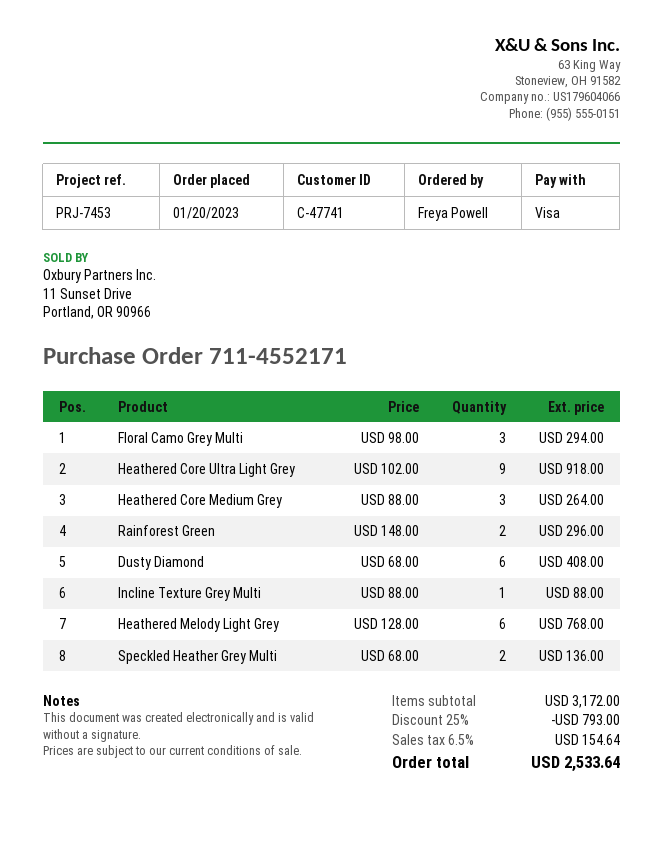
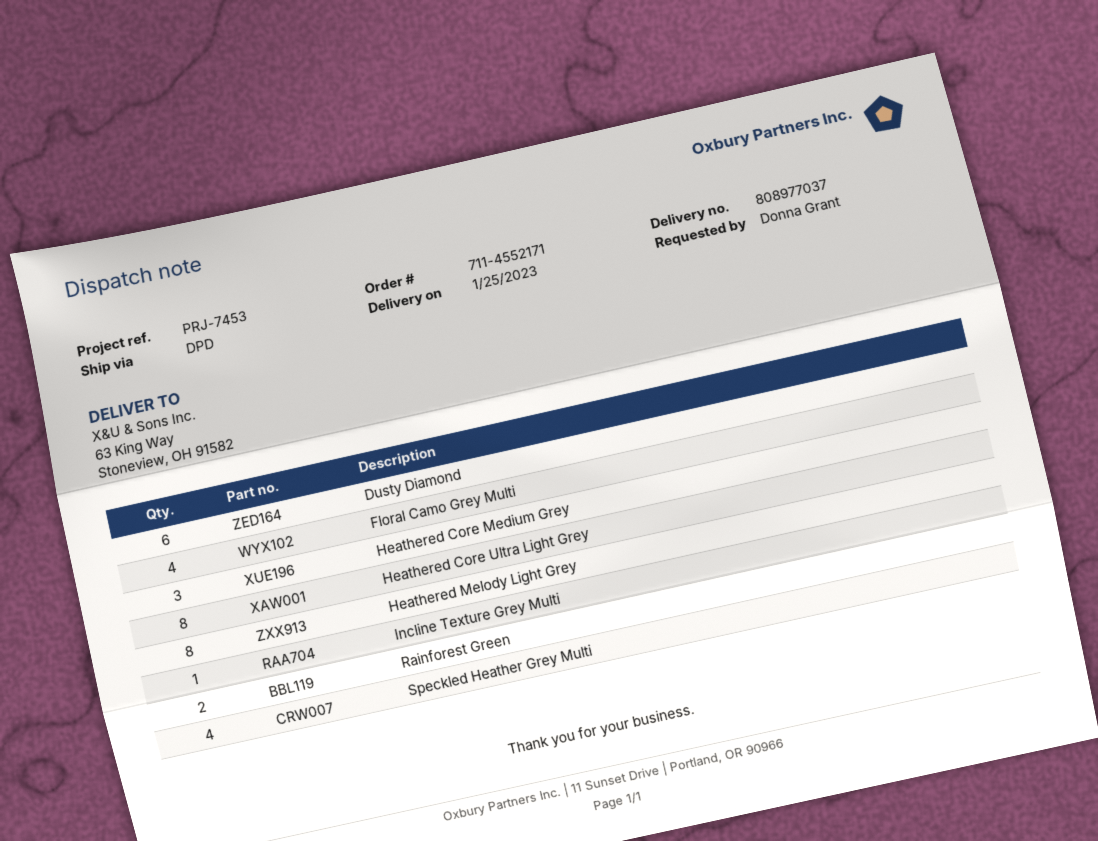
ordered by: Freya Powell -> Donna Grant
Floral Camo Grey Multi: 3 -> 4
Heathered Core Ultra Light Grey: 9 -> 8
Heathered Melody Light Grey: 6 -> 8
Speckled Heather Grey Multi: 2 -> 4

